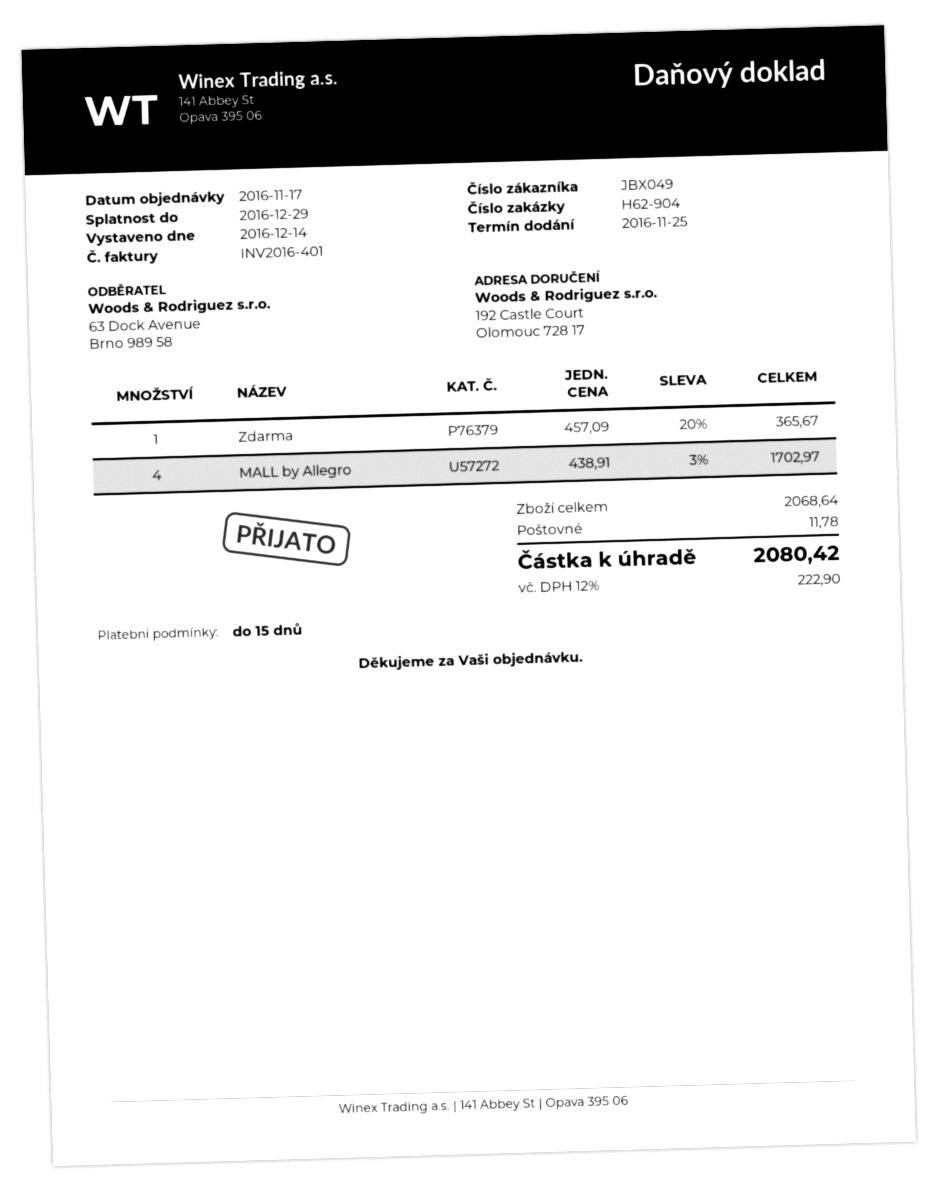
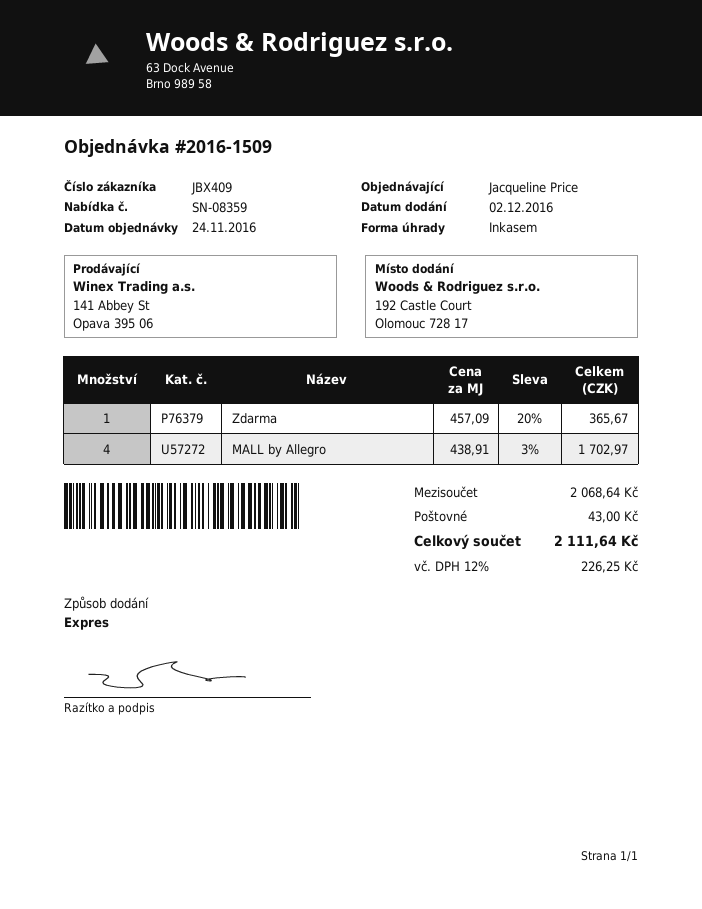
order date: 2016-11-17 -> 2016-11-24
delivery date: 2016-11-25 -> 2016-12-02
customer number: JBX049 -> JBX409
shipping: 11.78 -> 43.00
tax: 12% = 222.90 -> 12% = 226.25
total: 2080.42 -> 2111.64

